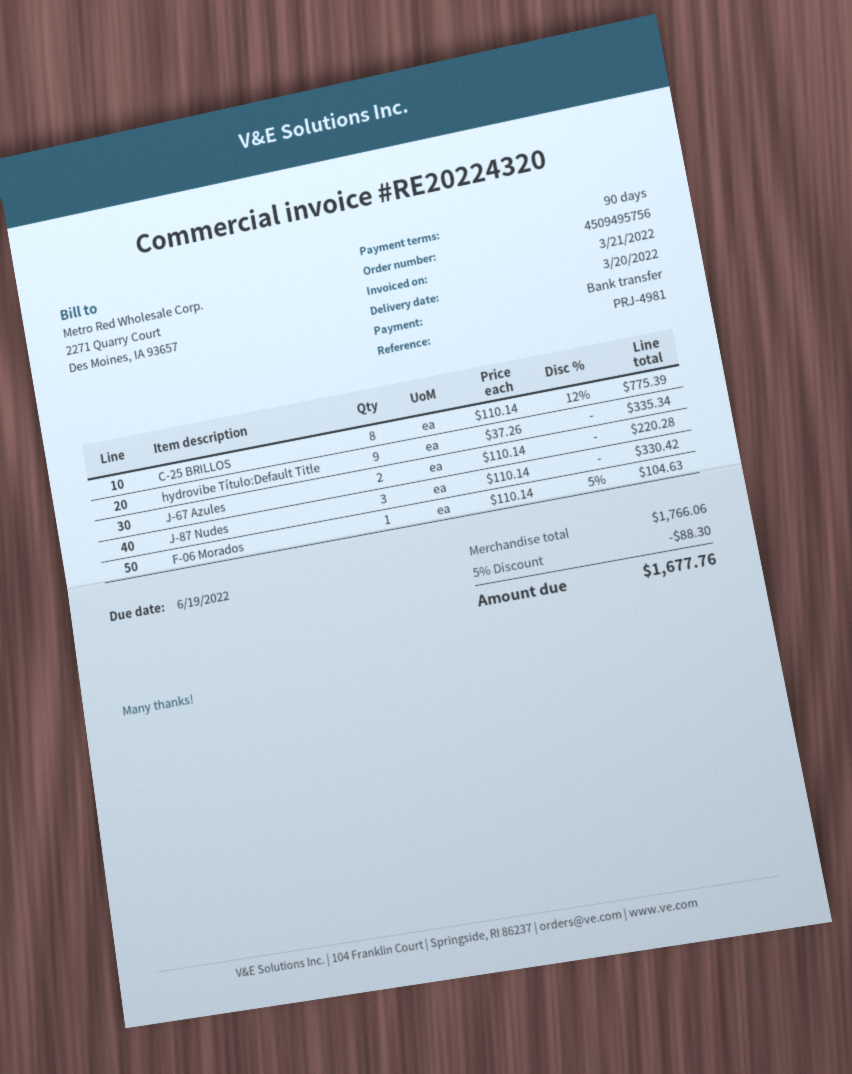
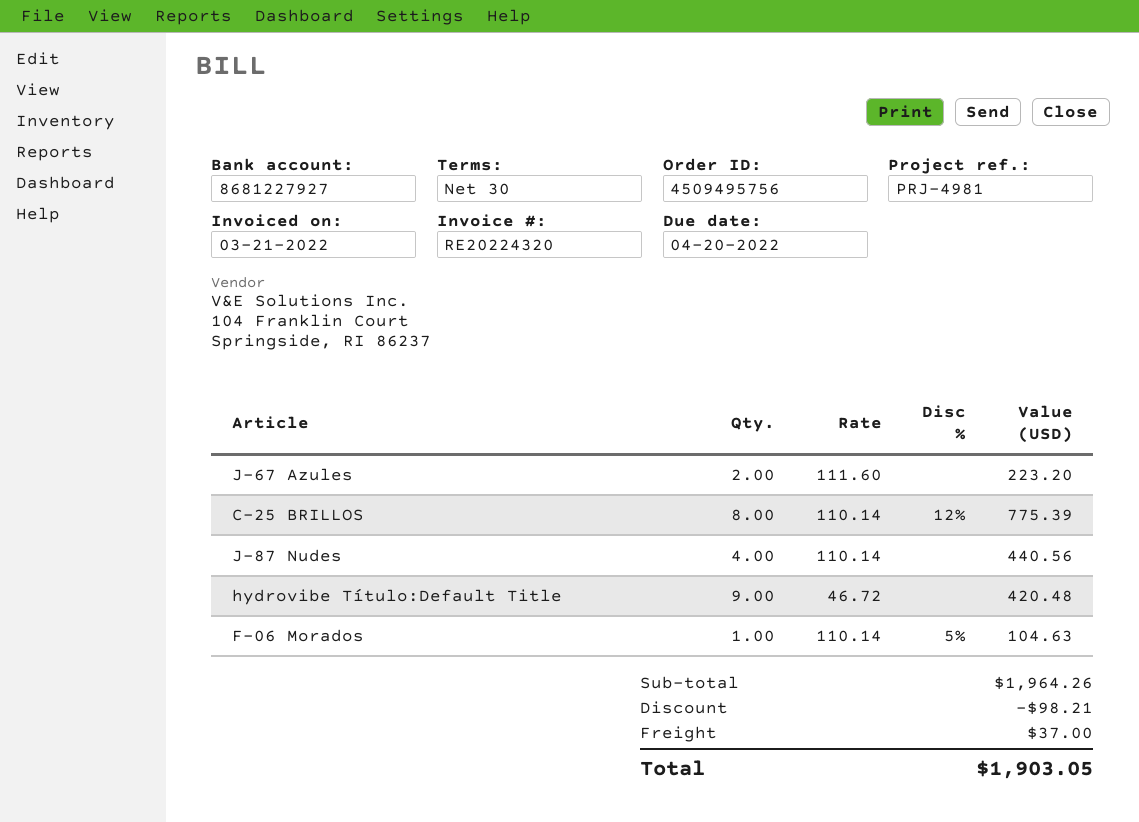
payment terms: 90 days -> 30 days
due date: 2022-06-19 -> 2022-04-20
hydrovibe Título:Default Title: 9 x 37.26 = 335.34 -> 9 x 46.72 = 420.48
J-67 Azules: 2 x 110.14 = 220.28 -> 2 x 111.60 = 223.20
J-87 Nudes: 3 x 110.14 = 330.42 -> 4 x 110.14 = 440.56
subtotal: 1766.06 -> 1964.26
discount: 88.30 -> 98.21
shipping: none -> 37.00
total: 1677.76 -> 1903.05

